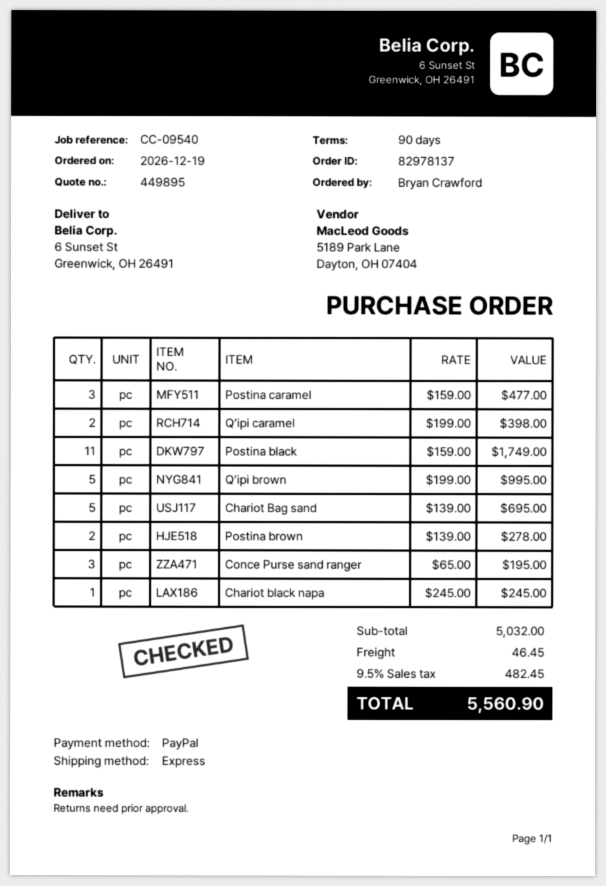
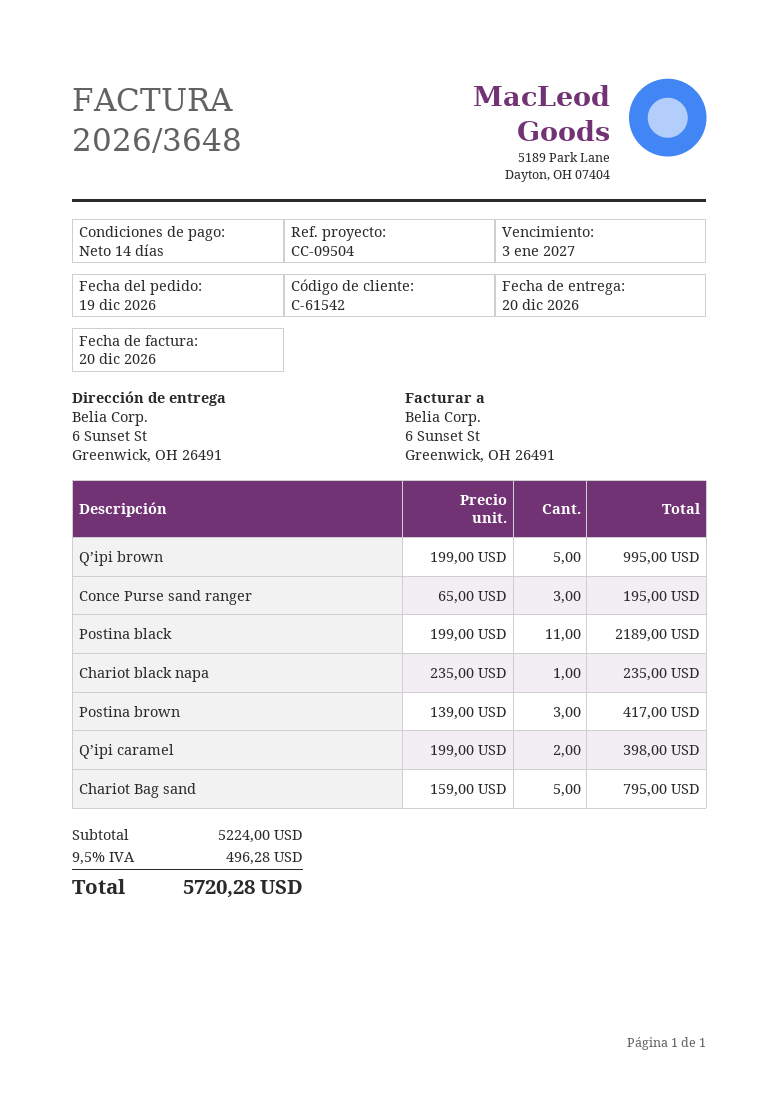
payment terms: 90 days -> 14 days
reference: CC-09540 -> CC-09504
Postina caramel: 3 x 159.00 = 477.00 -> none
Postina black: 11 x 159.00 = 1749.00 -> 11 x 199.00 = 2189.00
Chariot Bag sand: 5 x 139.00 = 695.00 -> 5 x 159.00 = 795.00
Postina brown: 2 x 139.00 = 278.00 -> 3 x 139.00 = 417.00
Chariot black napa: 1 x 245.00 = 245.00 -> 1 x 235.00 = 235.00
subtotal: 5032.00 -> 5224.00
shipping: 46.45 -> none
tax: 9.5% = 482.45 -> 9.5% = 496.28
total: 5560.90 -> 5720.28

